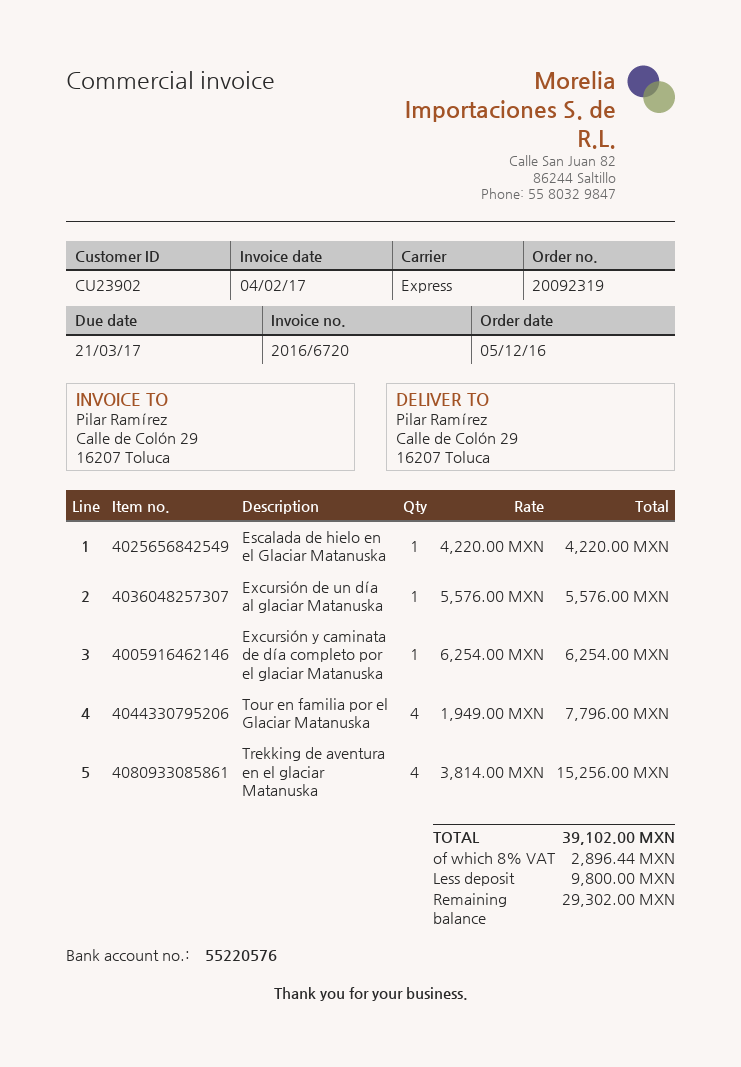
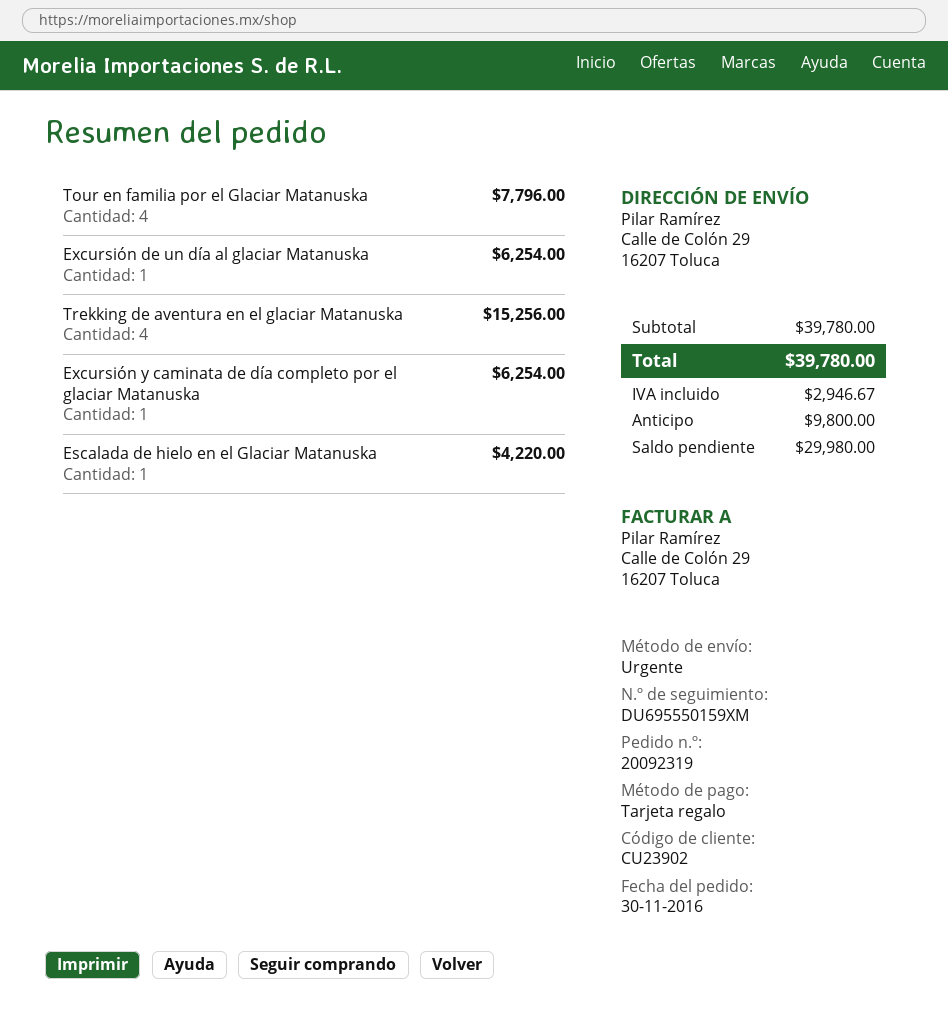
order date: 2016-12-05 -> 2016-11-30
Excursión de un día al glaciar Matanuska: 1 for 5576.00 -> 1 for 6254.00
tax: 2896.44 -> 2946.67
total: 39102.00 -> 39780.00
balance: 29302.00 -> 29980.00

